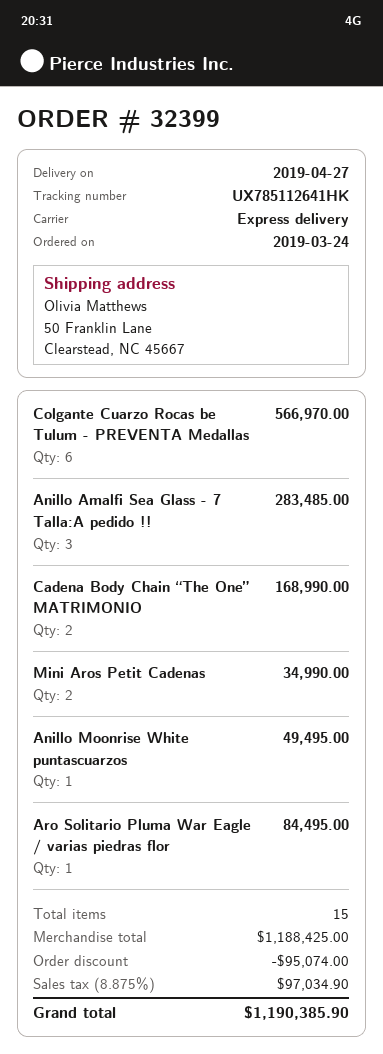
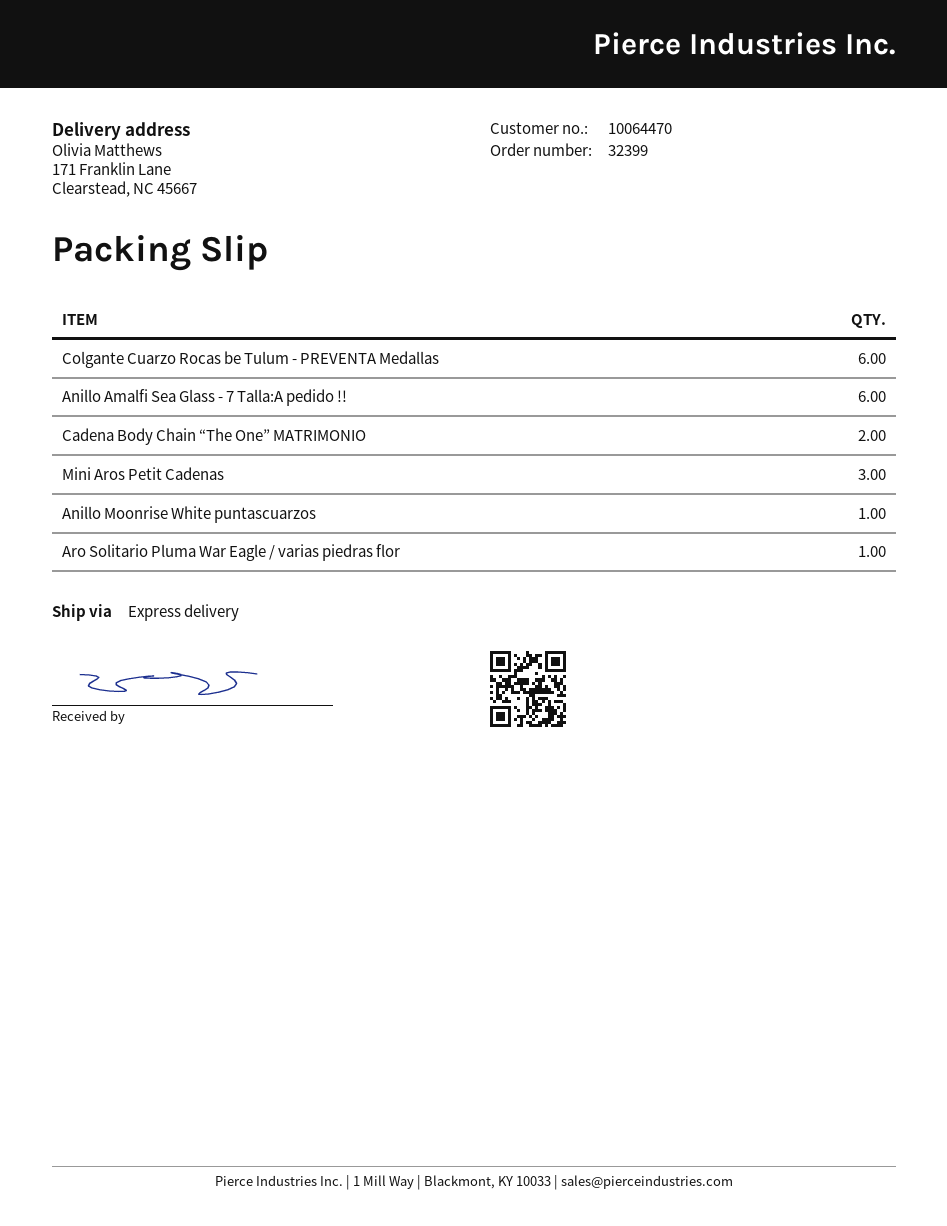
ship to: 50 Franklin Lane, Clearstead, NC 45667 -> 171 Franklin Lane, Clearstead, NC 45667
Anillo Amalfi Sea Glass - 7 Talla:A pedido !!: 3 -> 6
Mini Aros Petit Cadenas: 2 -> 3

